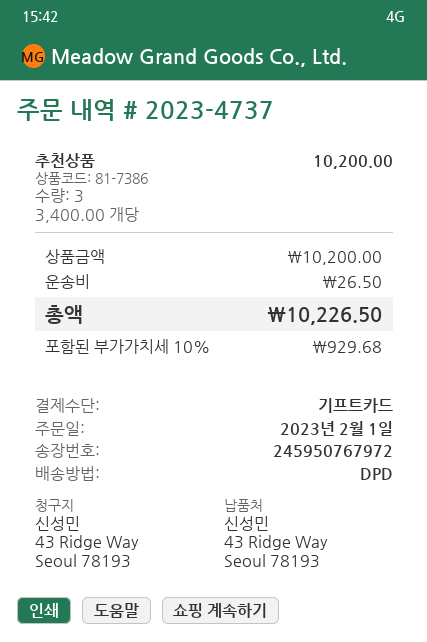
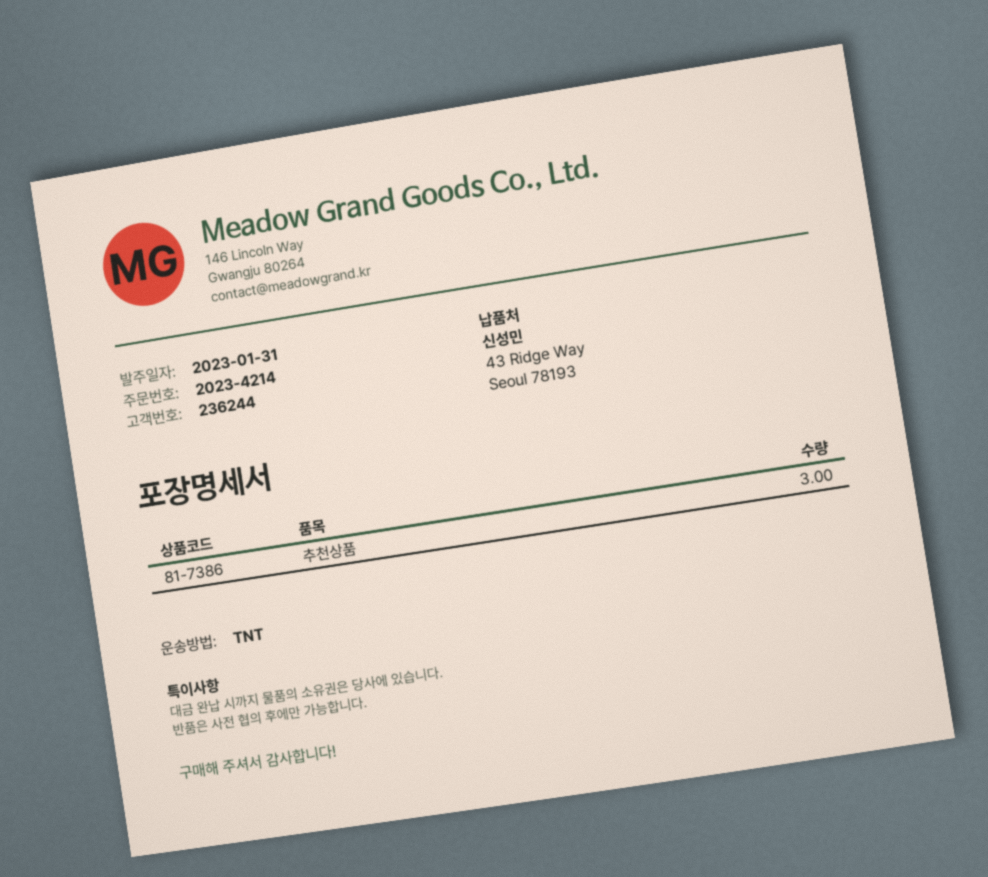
order number: 2023-4737 -> 2023-4214
order date: 2023-02-01 -> 2023-01-31
shipping method: DPD -> TNT

